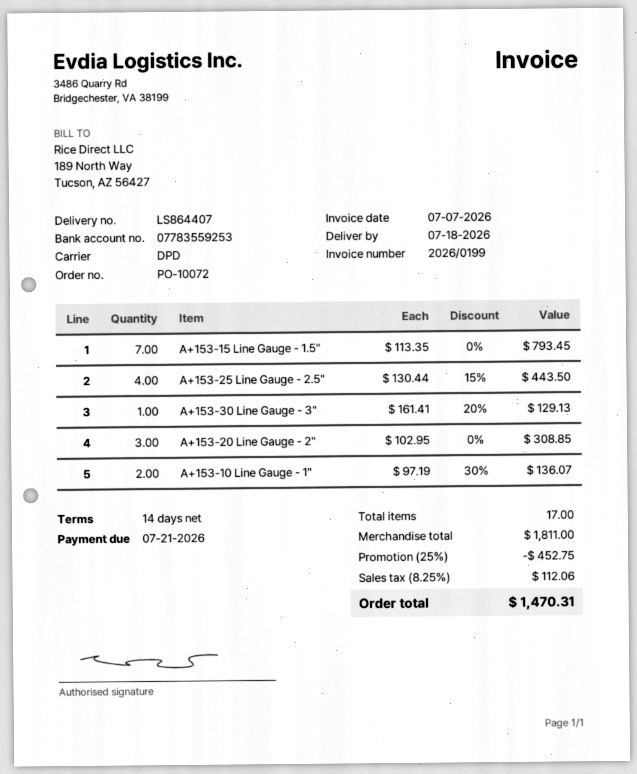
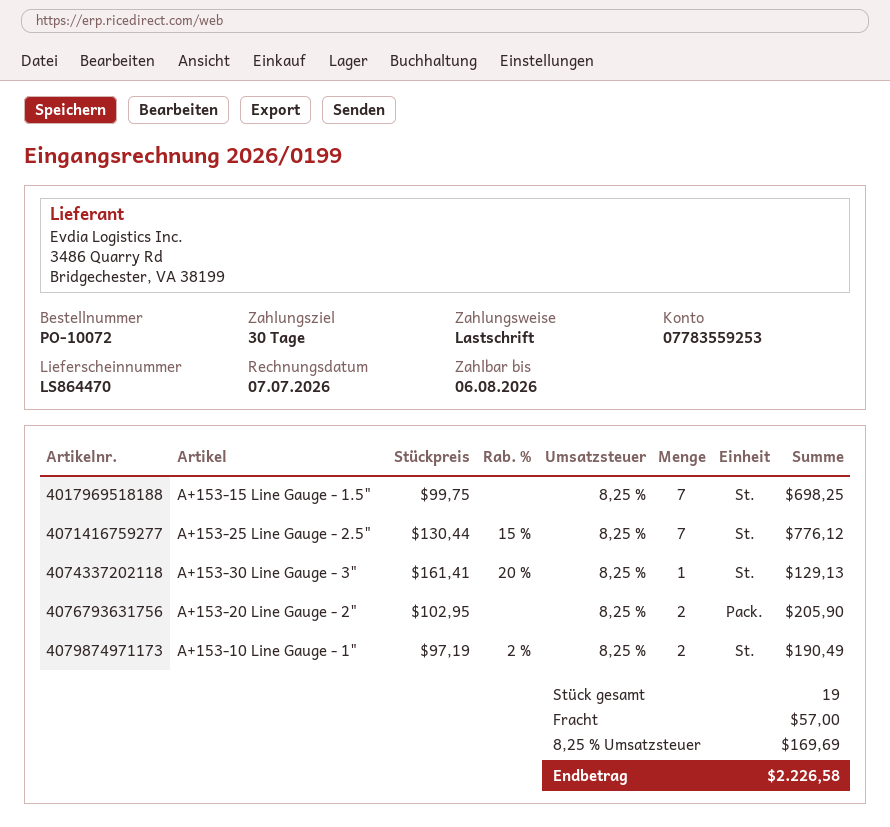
delivery note number: LS864407 -> LS864470
payment terms: 14 days -> 30 days
due date: 2026-07-21 -> 2026-08-06
A+153-15 Line Gauge - 1.5": 7 x 113.35 = 793.45 -> 7 x 99.75 = 698.25
A+153-25 Line Gauge - 2.5": 4 x 130.44 - 15% = 443.50 -> 7 x 130.44 - 15% = 776.12
A+153-20 Line Gauge - 2": 3 x 102.95 = 308.85 -> 2 x 102.95 = 205.90
A+153-10 Line Gauge - 1": 2 x 97.19 - 30% = 136.07 -> 2 x 97.19 - 2% = 190.49
total quantity: 17 -> 19
discount: 25% = 452.75 -> none
shipping: none -> 57.00
tax: 8.25% = 112.06 -> 8.25% = 169.69
total: 1470.31 -> 2226.58

